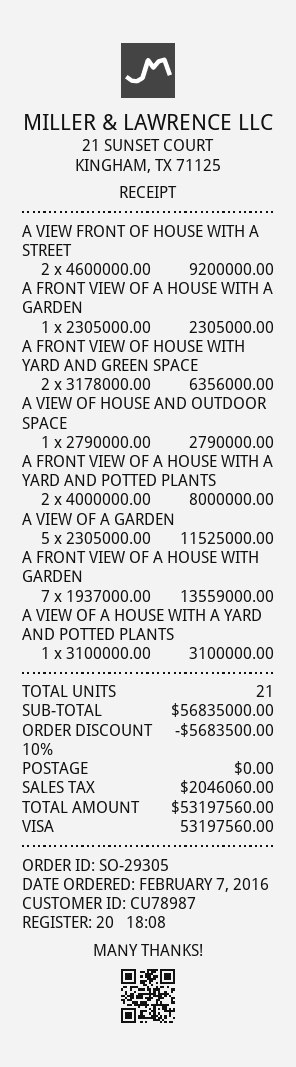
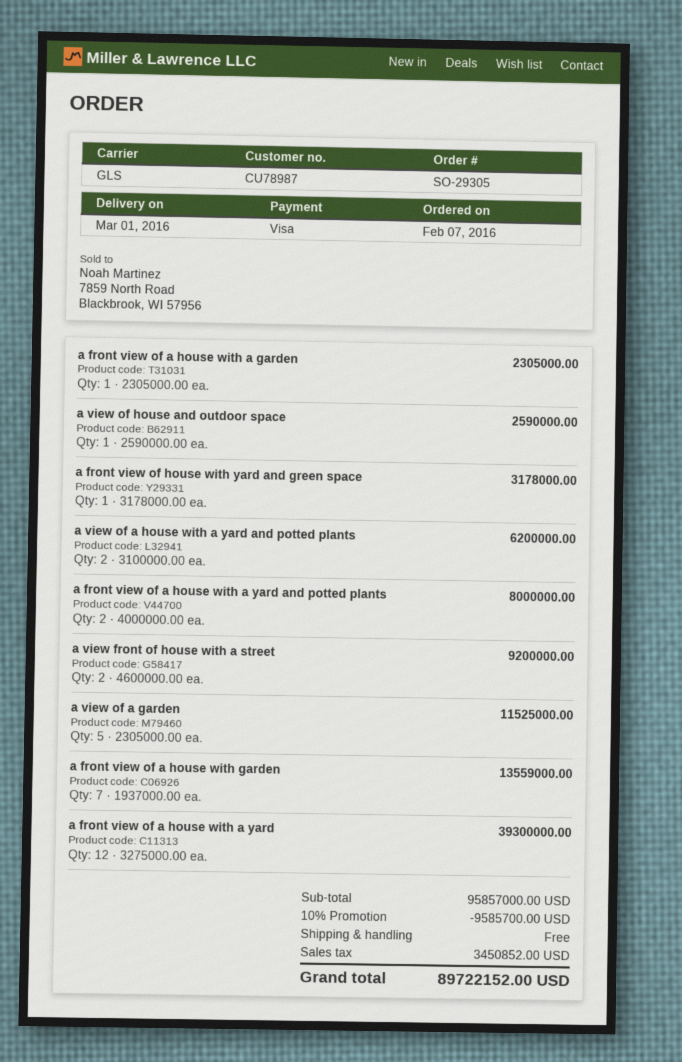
A FRONT VIEW OF HOUSE WITH YARD AND GREEN SPACE: 2 x 3178000.00 = 6356000.00 -> 1 x 3178000.00 = 3178000.00
A VIEW OF HOUSE AND OUTDOOR SPACE: 1 x 2790000.00 = 2790000.00 -> 1 x 2590000.00 = 2590000.00
A VIEW OF A HOUSE WITH A YARD AND POTTED PLANTS: 1 x 3100000.00 = 3100000.00 -> 2 x 3100000.00 = 6200000.00
a front view of a house with a yard: none -> 12 x 3275000.00 = 39300000.00
subtotal: 56835000.00 -> 95857000.00
discount: 10% = 5683500.00 -> 10% = 9585700.00
tax: 2046060.00 -> 3450852.00
total: 53197560.00 -> 89722152.00

